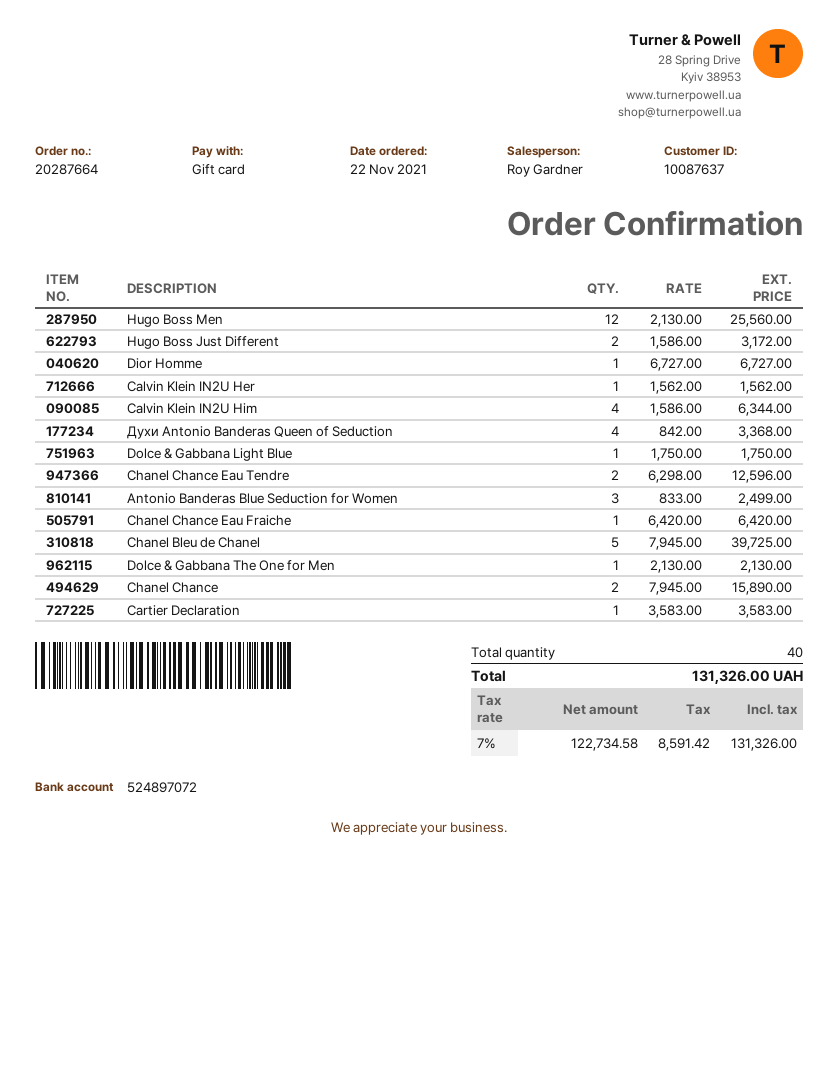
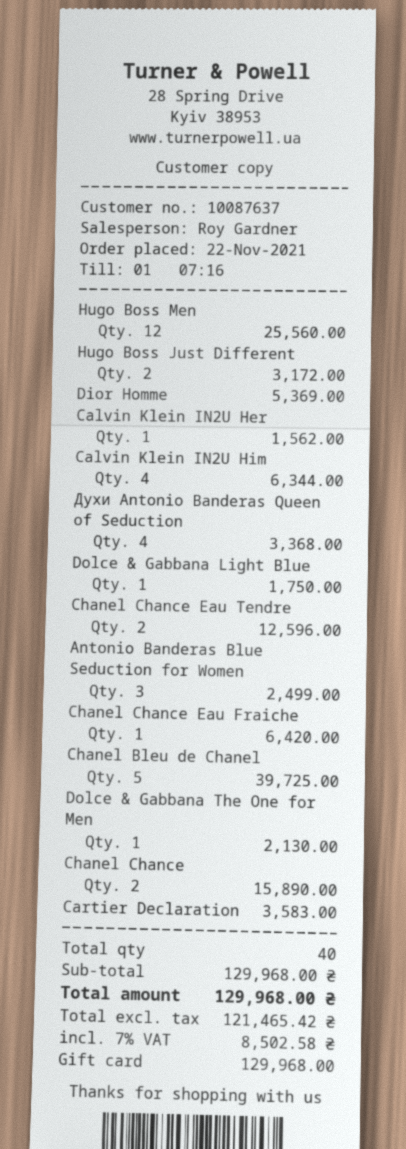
Dior Homme: 1 for 6727.00 -> 1 for 5369.00
net: 122734.58 -> 121465.42
tax: 7% = 8591.42 -> 7% = 8502.58
total: 131326.00 -> 129968.00

